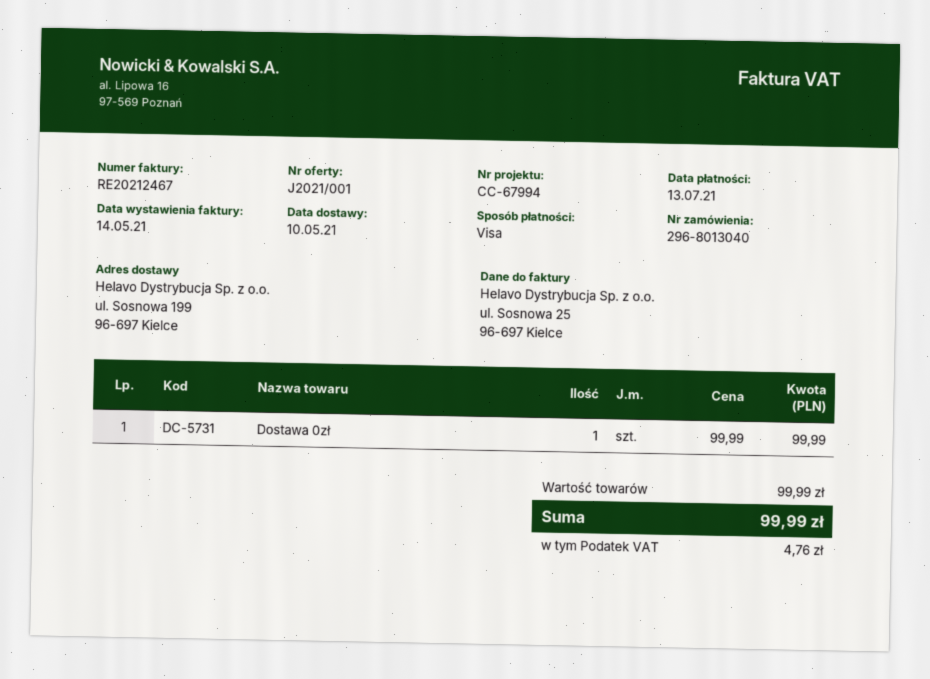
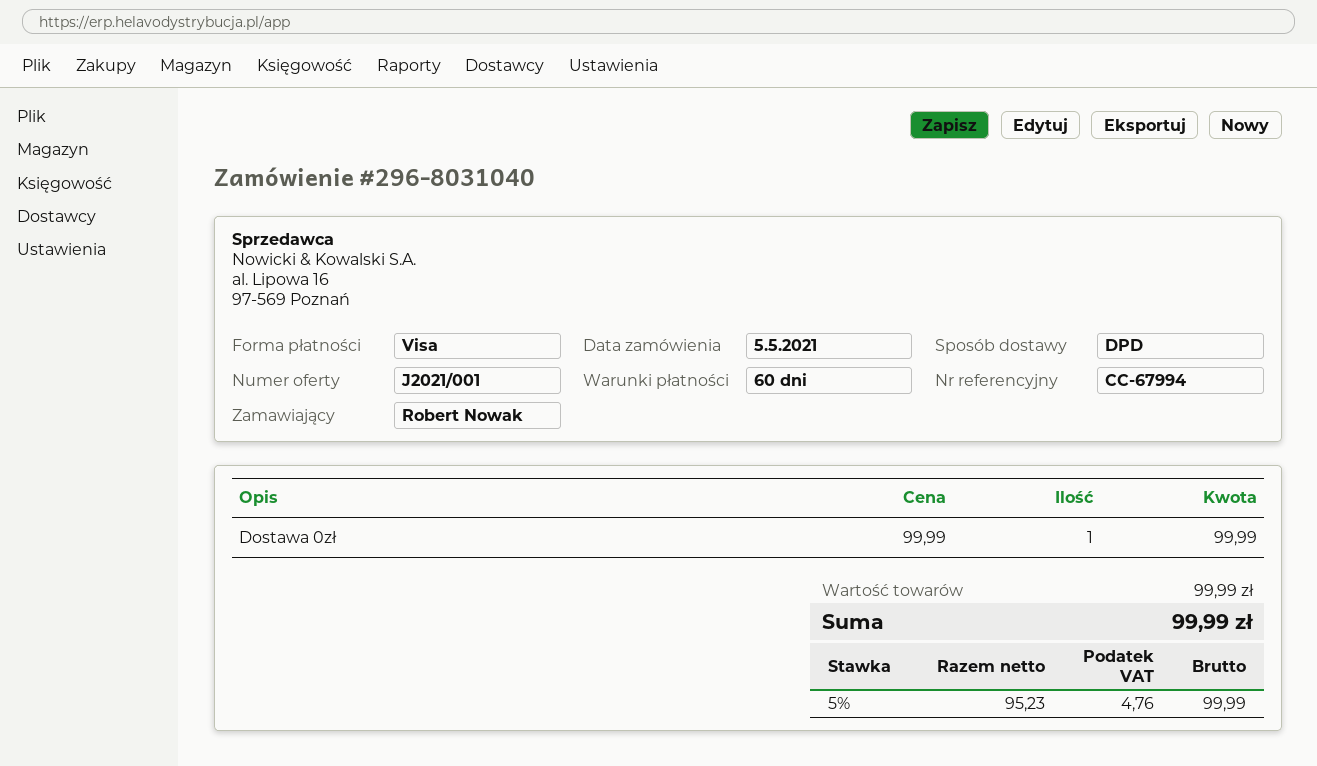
order number: 296-8013040 -> 296-8031040

